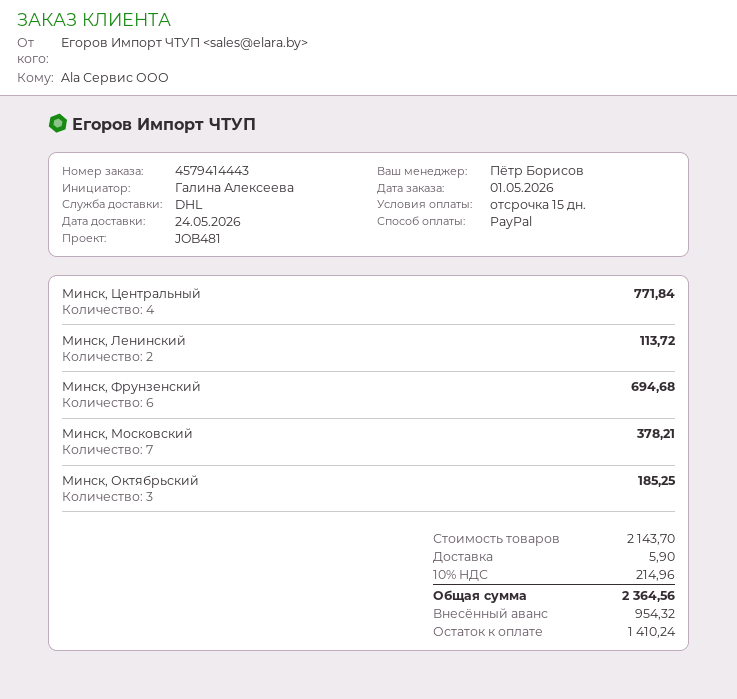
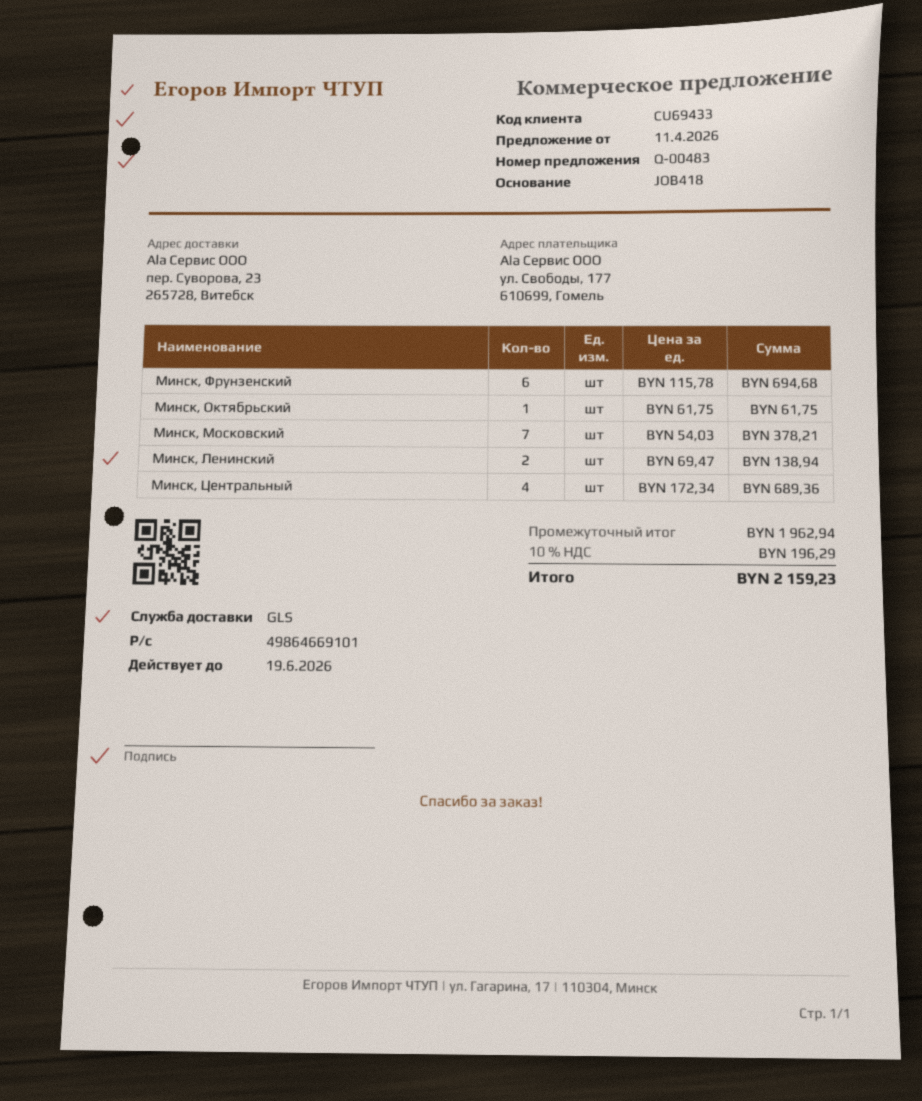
reference: JOB481 -> JOB418
shipping method: DHL -> GLS
Минск, Центральный: 4 for 771.84 -> 4 for 689.36
Минск, Ленинский: 2 for 113.72 -> 2 for 138.94
Минск, Октябрьский: 3 for 185.25 -> 1 for 61.75
subtotal: 2143.70 -> 1962.94
shipping: 5.90 -> none
tax: 10% = 214.96 -> 10% = 196.29
total: 2364.56 -> 2159.23

